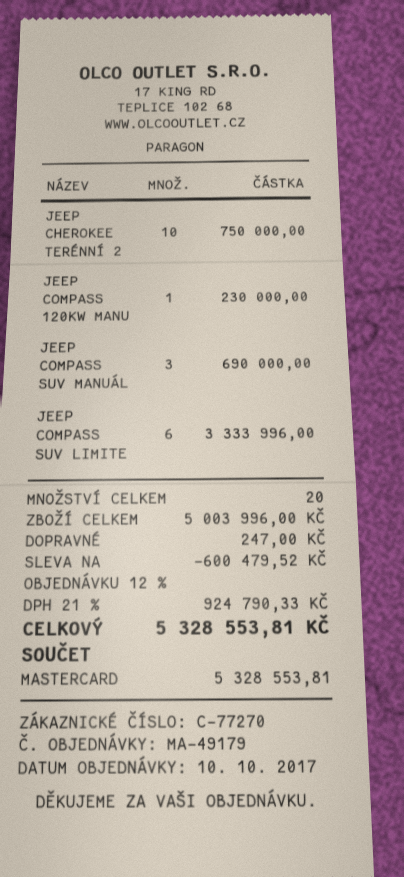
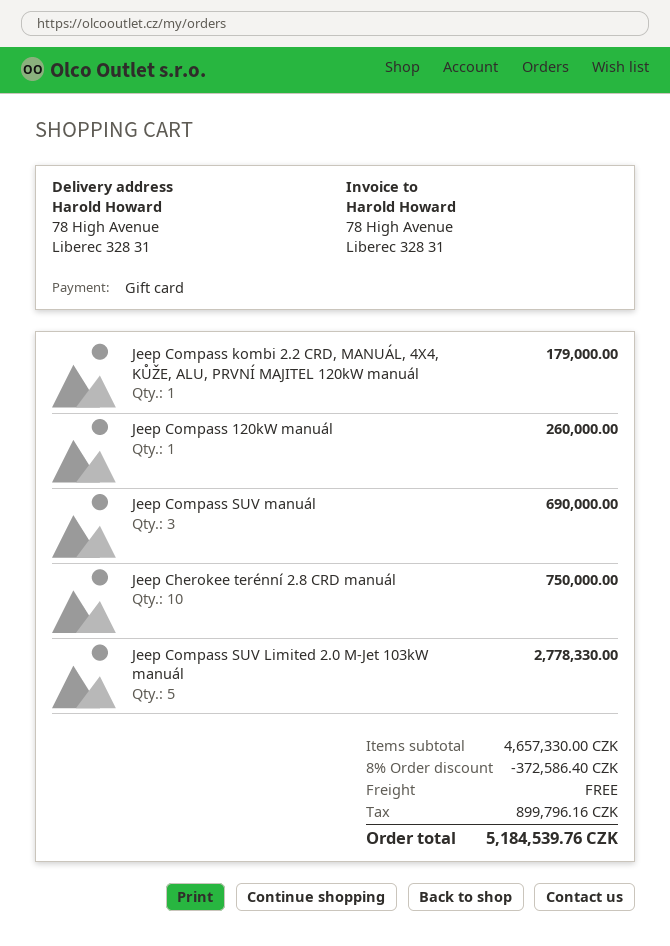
payment method: Mastercard -> gift card
JEEP COMPASS 120KW MANU: 1 for 230000.00 -> 1 for 260000.00
JEEP COMPASS SUV LIMITE: 6 for 3333996.00 -> 5 for 2778330.00
Jeep Compass kombi 2.2 CRD, MANUÁL, 4X4, KŮŽE, ALU, PRVNÍ MAJITEL 120kW manuál: none -> 1 for 179000.00
subtotal: 5003996.00 -> 4657330.00
discount: 12% = 600479.52 -> 8% = 372586.40
shipping: 247.00 -> 0.00
tax: 924790.33 -> 899796.16
total: 5328553.81 -> 5184539.76

